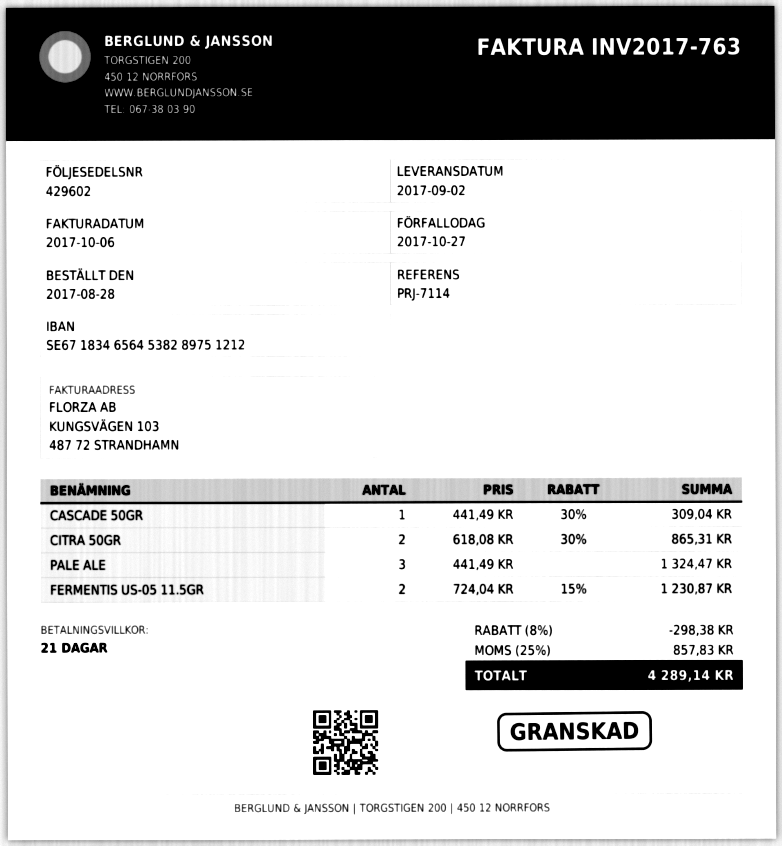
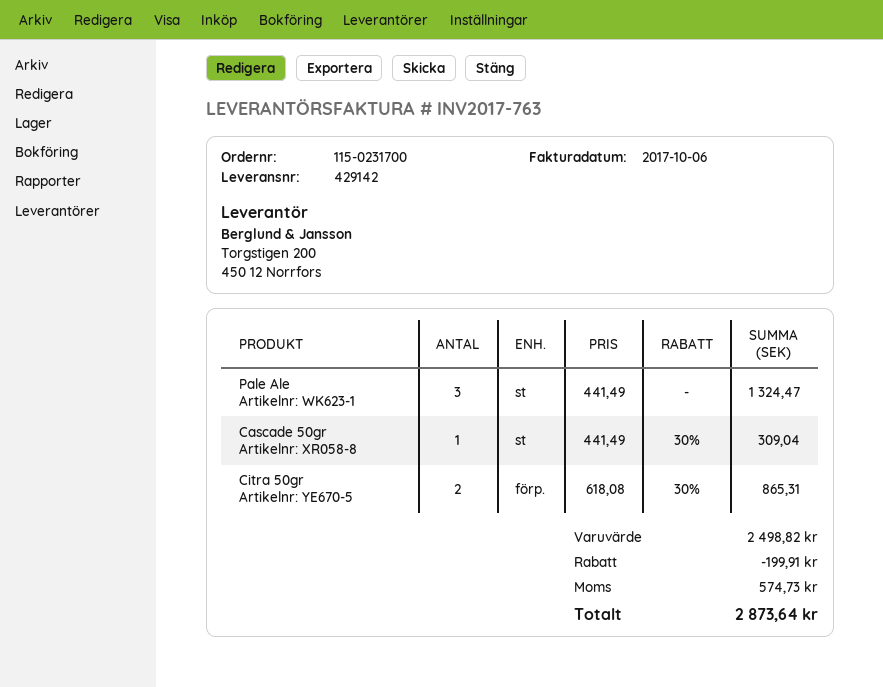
delivery note number: 429602 -> 429142
FERMENTIS US-05 11.5GR: 2 x 724.04 - 15% = 1230.87 -> none
discount: 298.38 -> 199.91
tax: 857.83 -> 574.73
total: 4289.14 -> 2873.64

